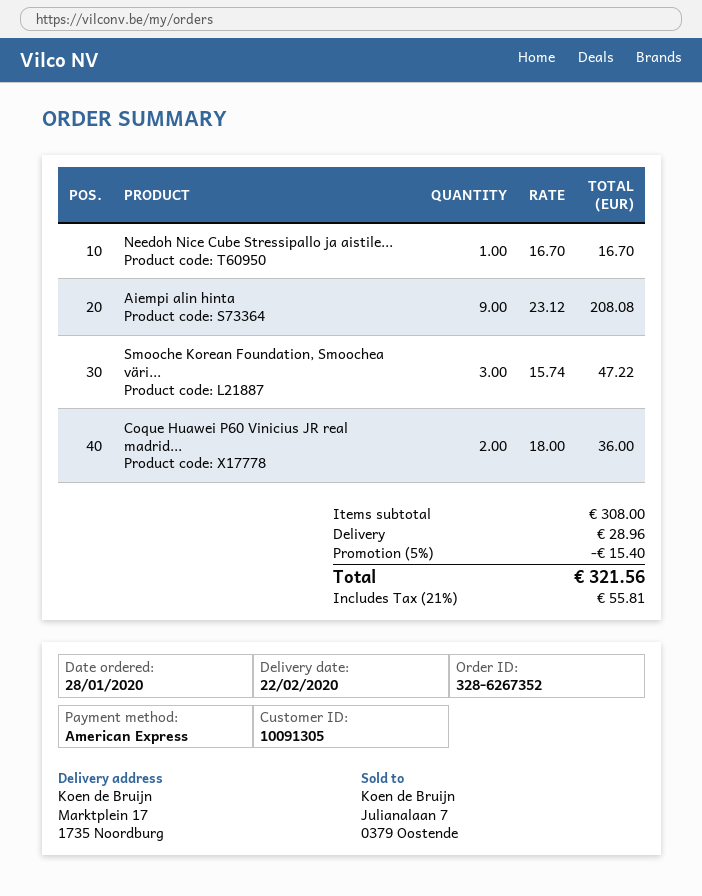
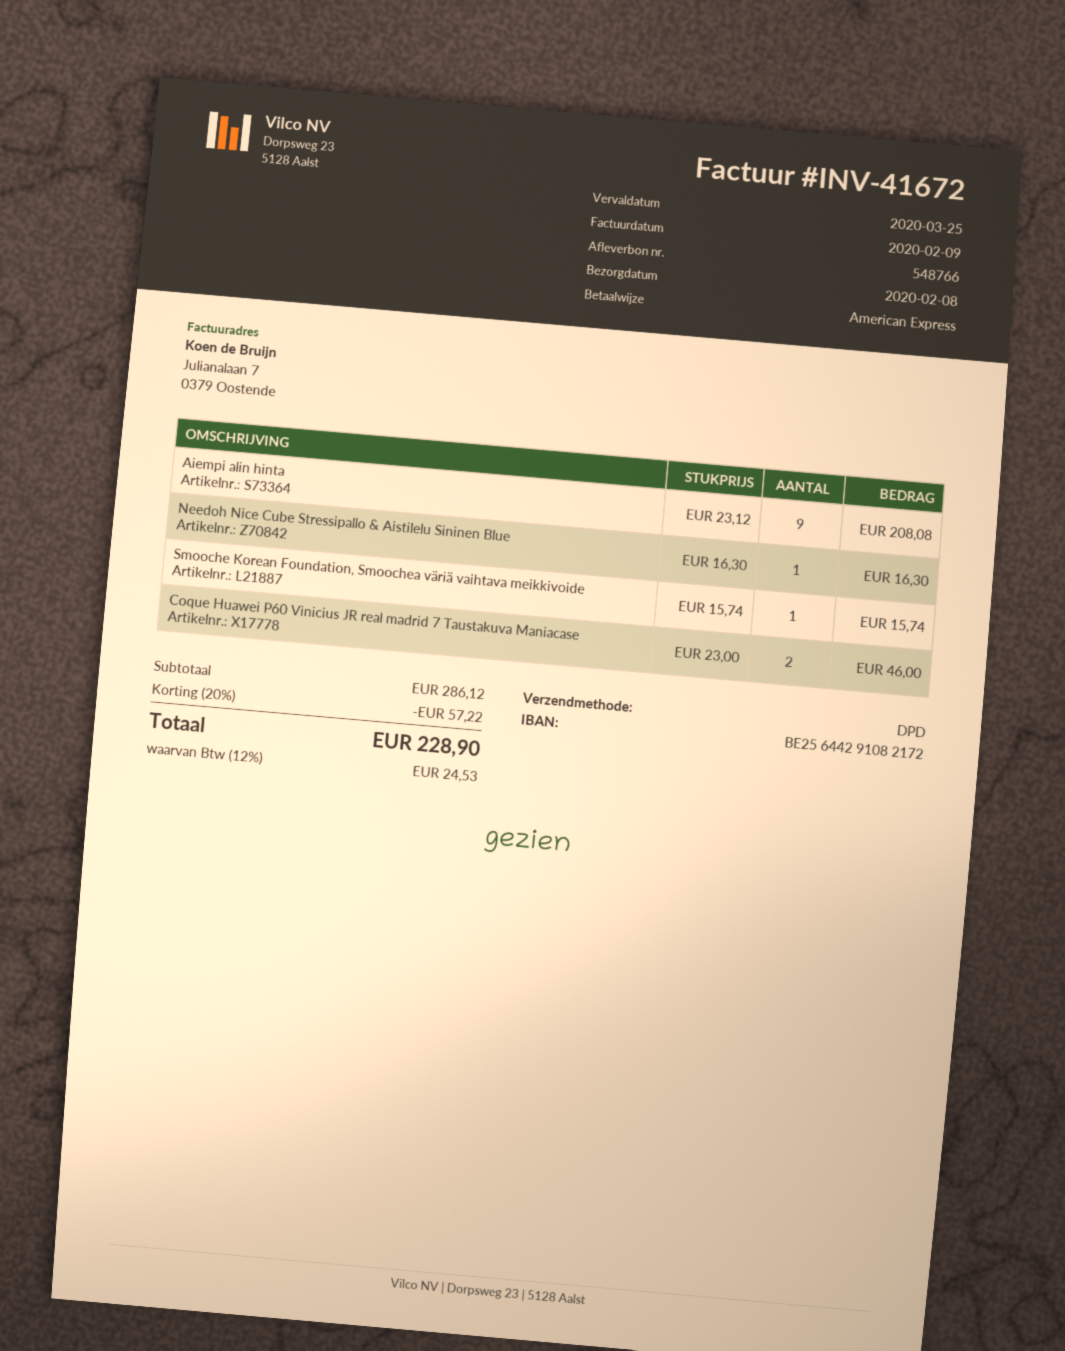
delivery date: 2020-02-22 -> 2020-02-08
Needoh Nice Cube Stressipallo ja aistile...: 1 x 16.70 = 16.70 -> none
Smooche Korean Foundation, Smoochea väri...: 3 x 15.74 = 47.22 -> 1 x 15.74 = 15.74
Coque Huawei P60 Vinicius JR real madrid...: 2 x 18.00 = 36.00 -> 2 x 23.00 = 46.00
Needoh Nice Cube Stressipallo & Aistilelu Sininen Blue: none -> 1 x 16.30 = 16.30
subtotal: 308.00 -> 286.12
discount: 5% = 15.40 -> 20% = 57.22
shipping: 28.96 -> none
tax: 21% = 55.81 -> 12% = 24.53
total: 321.56 -> 228.90

